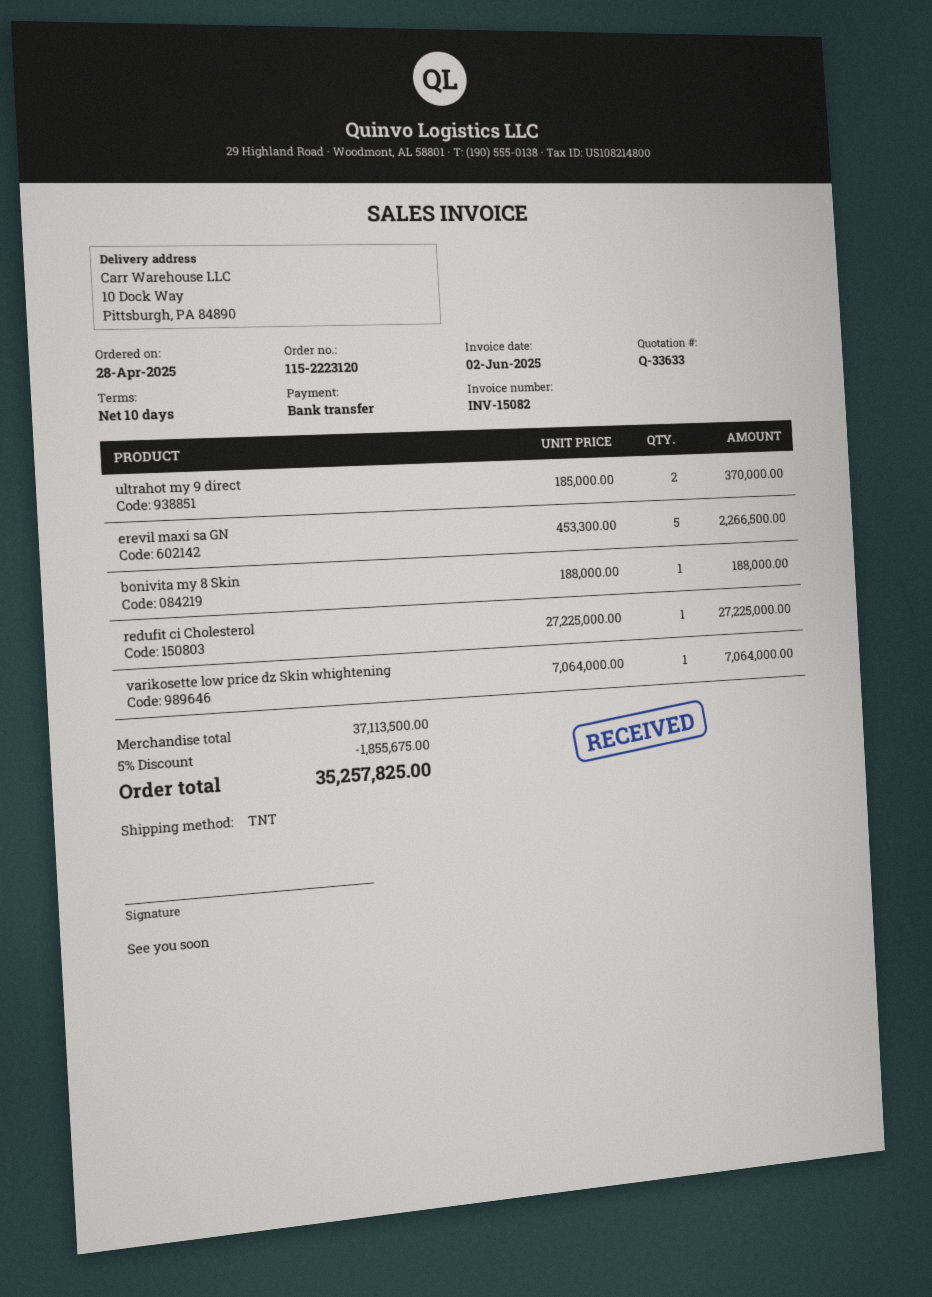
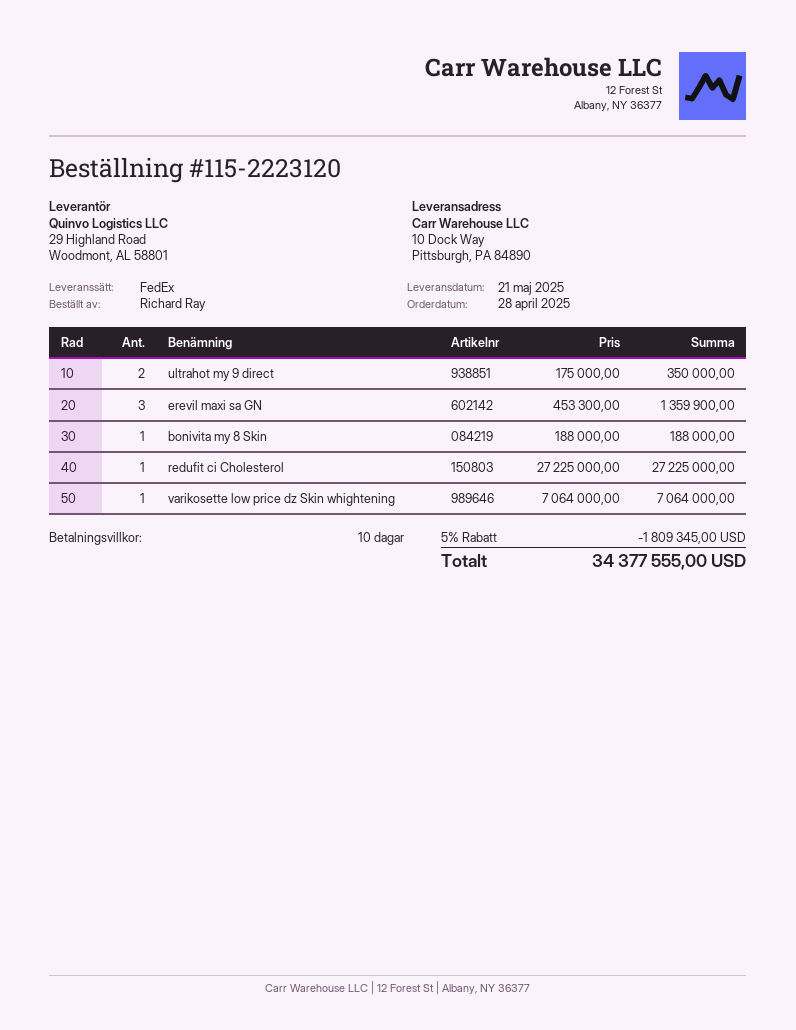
shipping method: TNT -> FedEx
ultrahot my 9 direct: 2 x 185000.00 = 370000.00 -> 2 x 175000.00 = 350000.00
erevil maxi sa GN: 5 x 453300.00 = 2266500.00 -> 3 x 453300.00 = 1359900.00
discount: 5% = 1855675.00 -> 5% = 1809345.00
total: 35257825.00 -> 34377555.00

